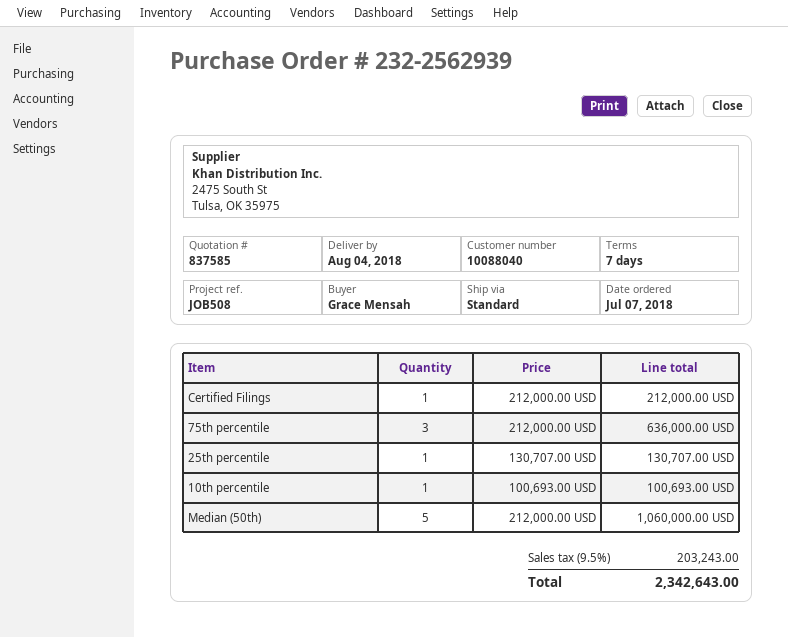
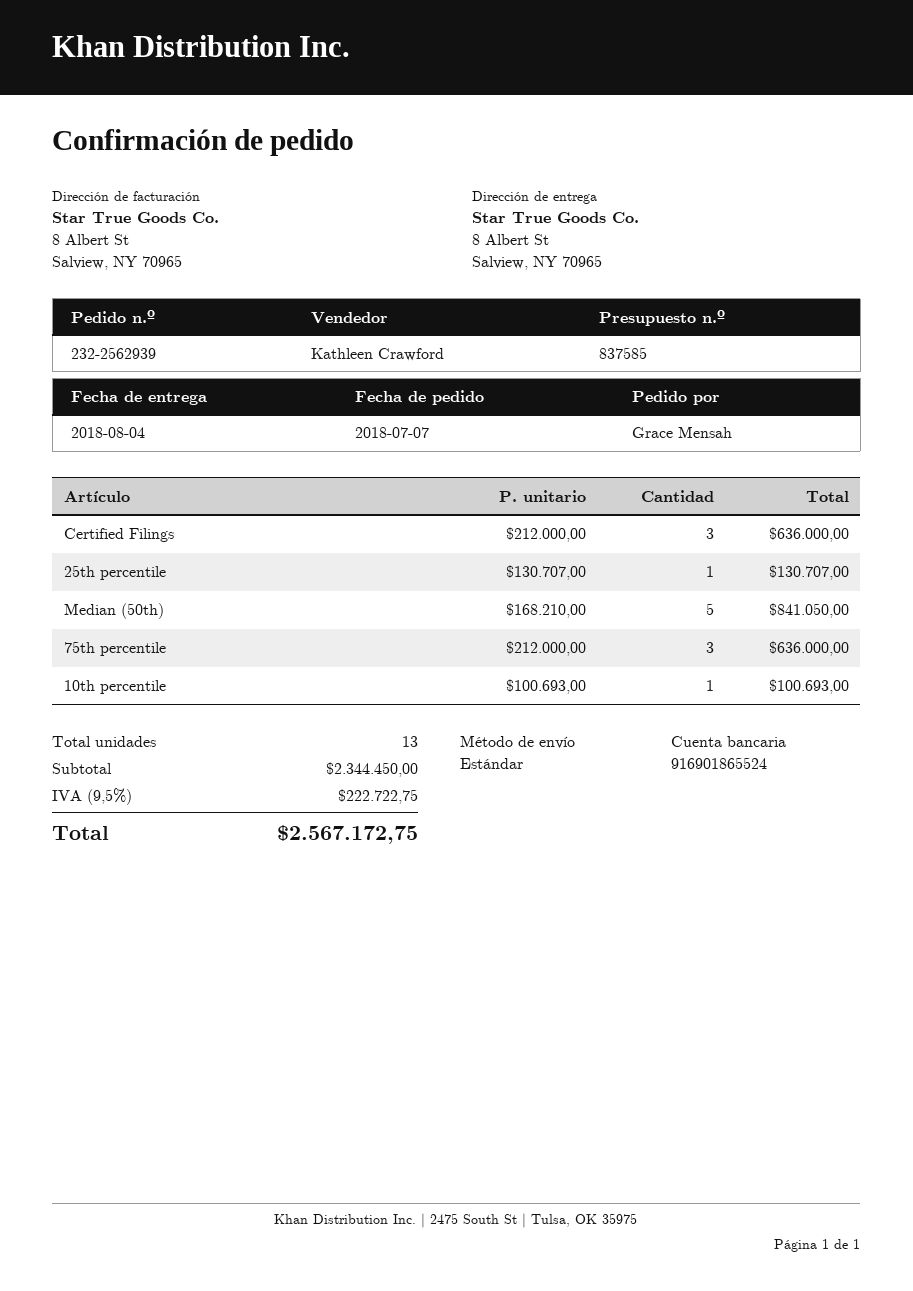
Certified Filings: 1 x 212000.00 = 212000.00 -> 3 x 212000.00 = 636000.00
Median (50th): 5 x 212000.00 = 1060000.00 -> 5 x 168210.00 = 841050.00
tax: 9.5% = 203243.00 -> 9.5% = 222722.75
total: 2342643.00 -> 2567172.75

